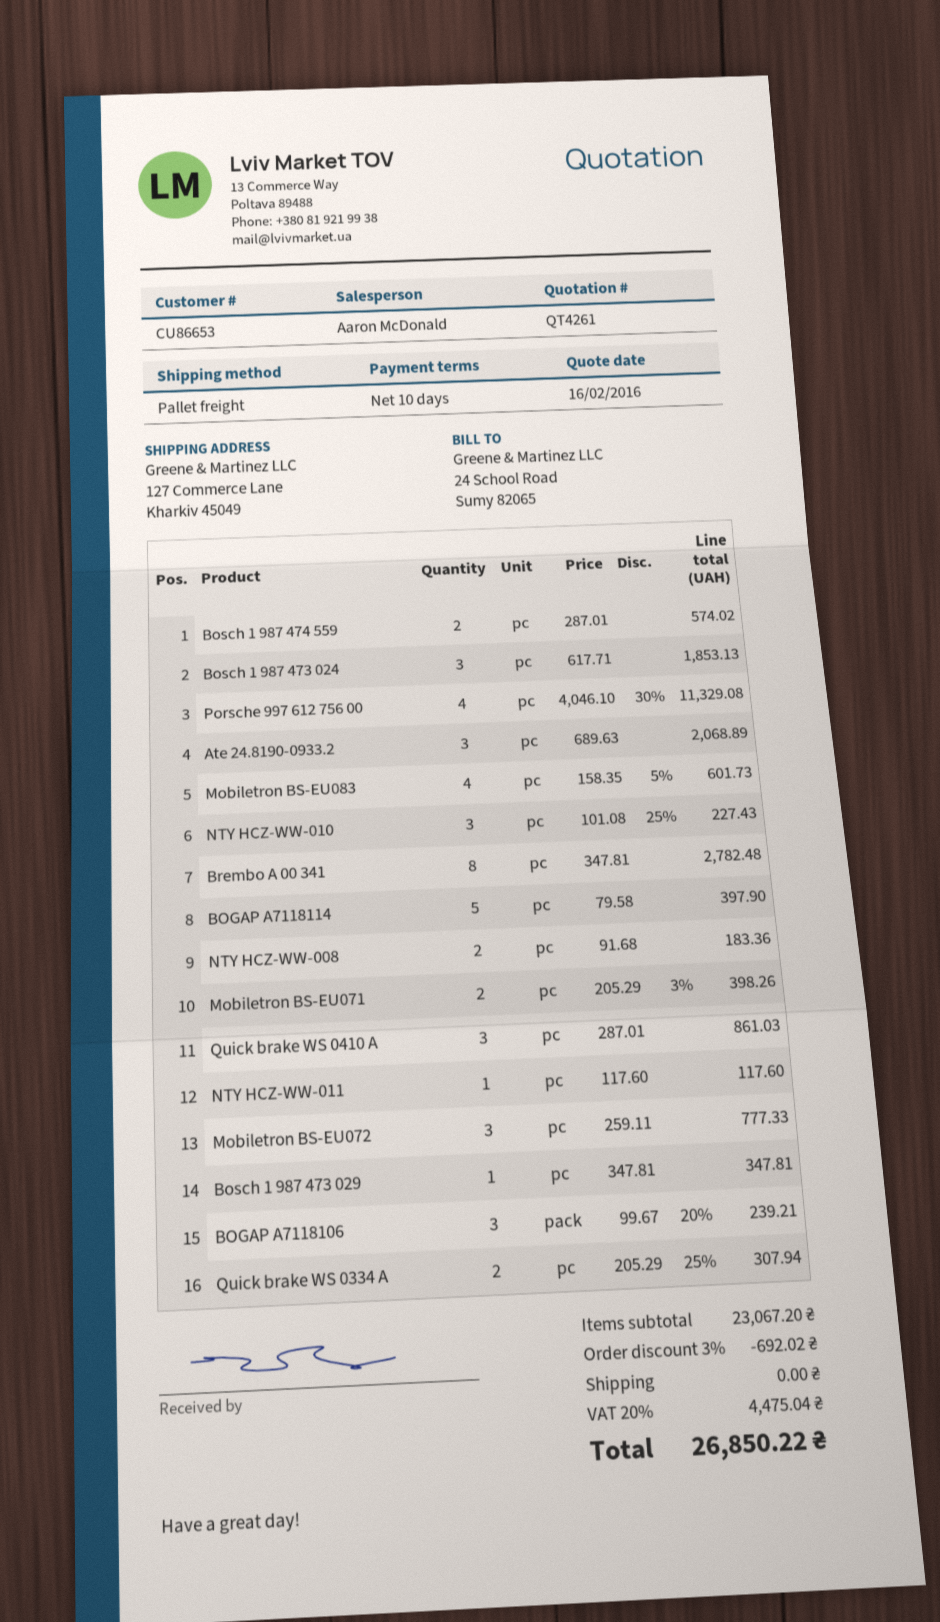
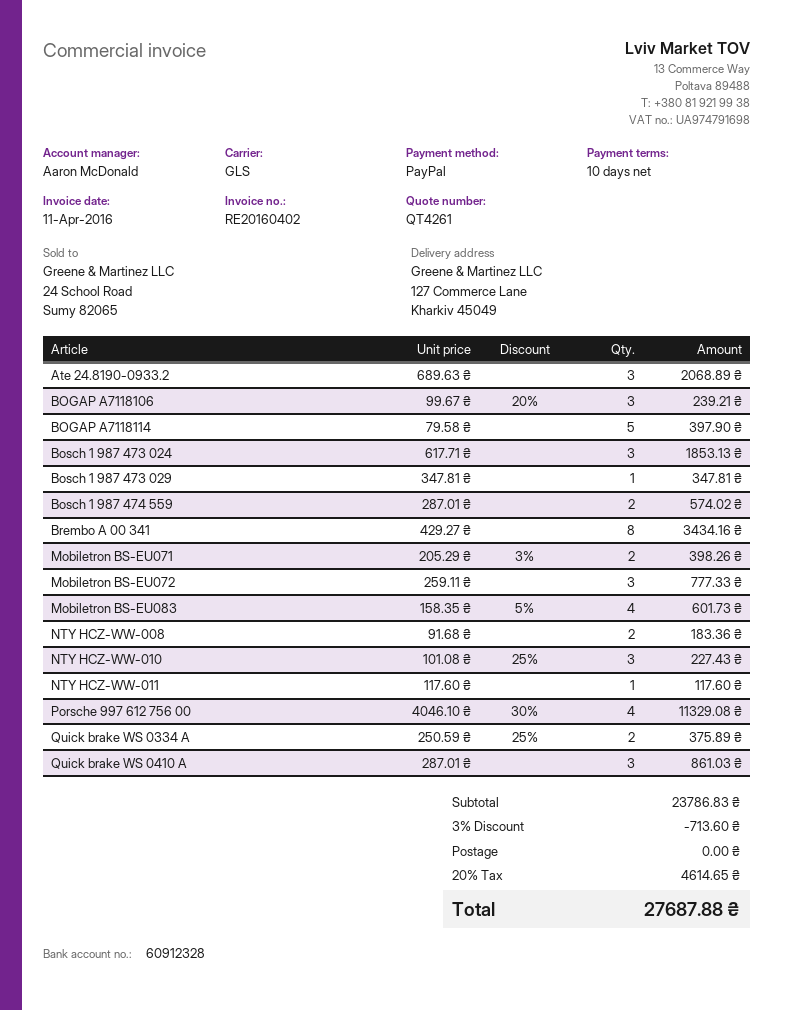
shipping method: pallet freight -> GLS
Brembo A 00 341: 8 x 347.81 = 2782.48 -> 8 x 429.27 = 3434.16
Quick brake WS 0334 A: 2 x 205.29 - 25% = 307.94 -> 2 x 250.59 - 25% = 375.89
subtotal: 23067.20 -> 23786.83
discount: 3% = 692.02 -> 3% = 713.60
tax: 20% = 4475.04 -> 20% = 4614.65
total: 26850.22 -> 27687.88

